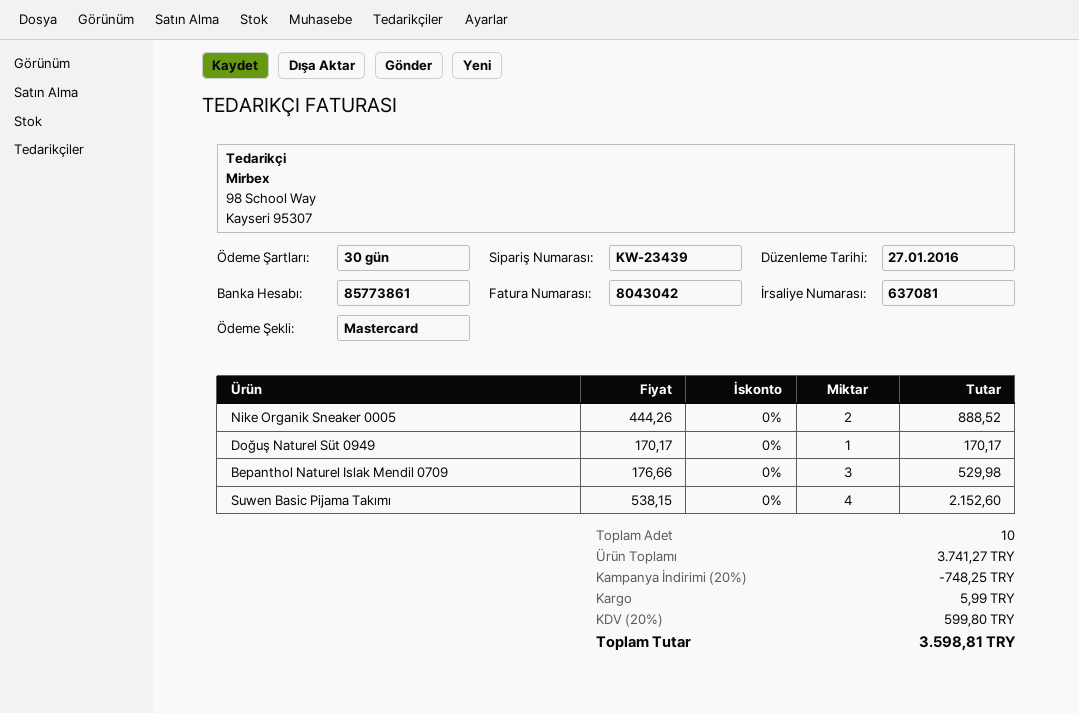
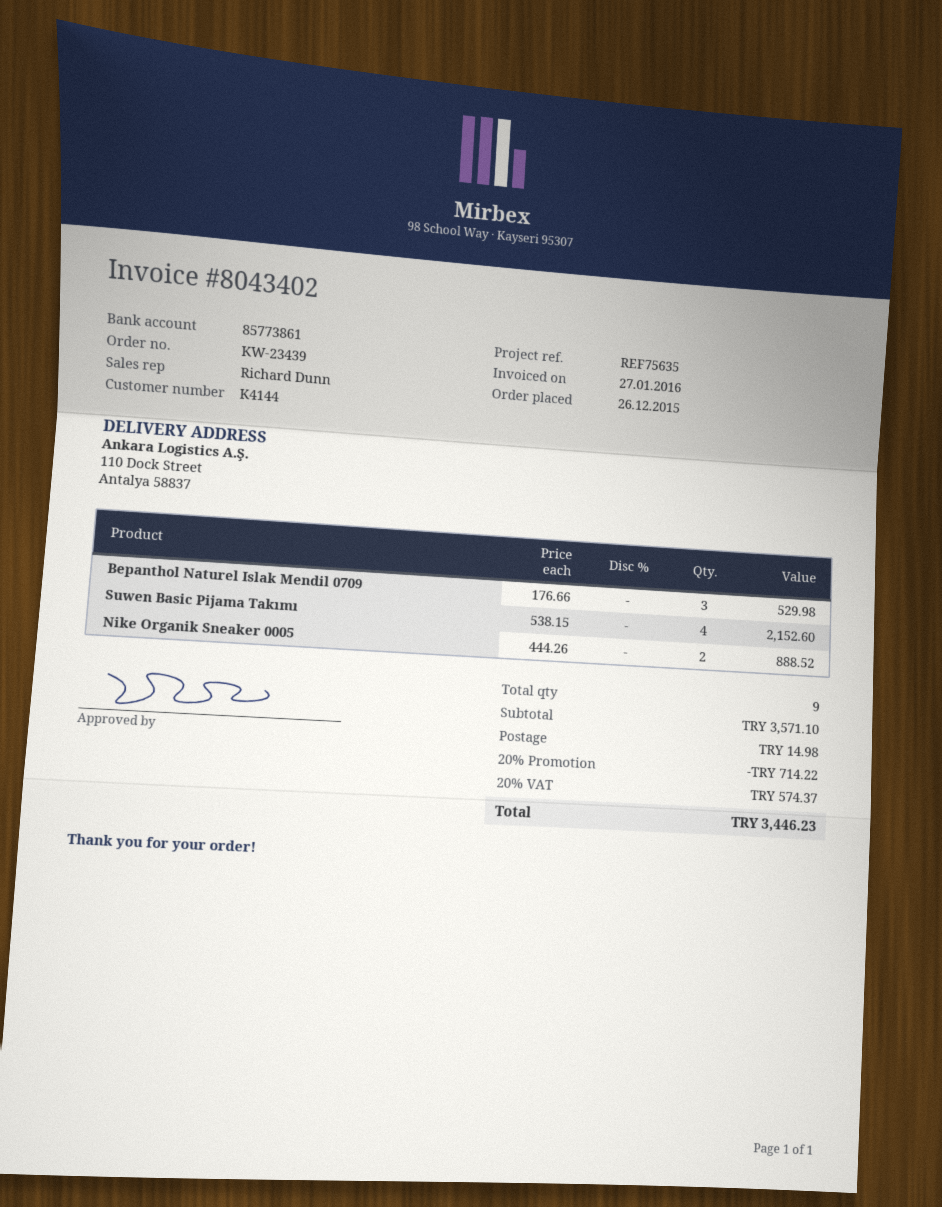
invoice number: 8043042 -> 8043402
Doğuş Naturel Süt 0949: 1 x 170.17 = 170.17 -> none
total quantity: 10 -> 9
subtotal: 3741.27 -> 3571.10
discount: 20% = 748.25 -> 20% = 714.22
shipping: 5.99 -> 14.98
tax: 20% = 599.80 -> 20% = 574.37
total: 3598.81 -> 3446.23

